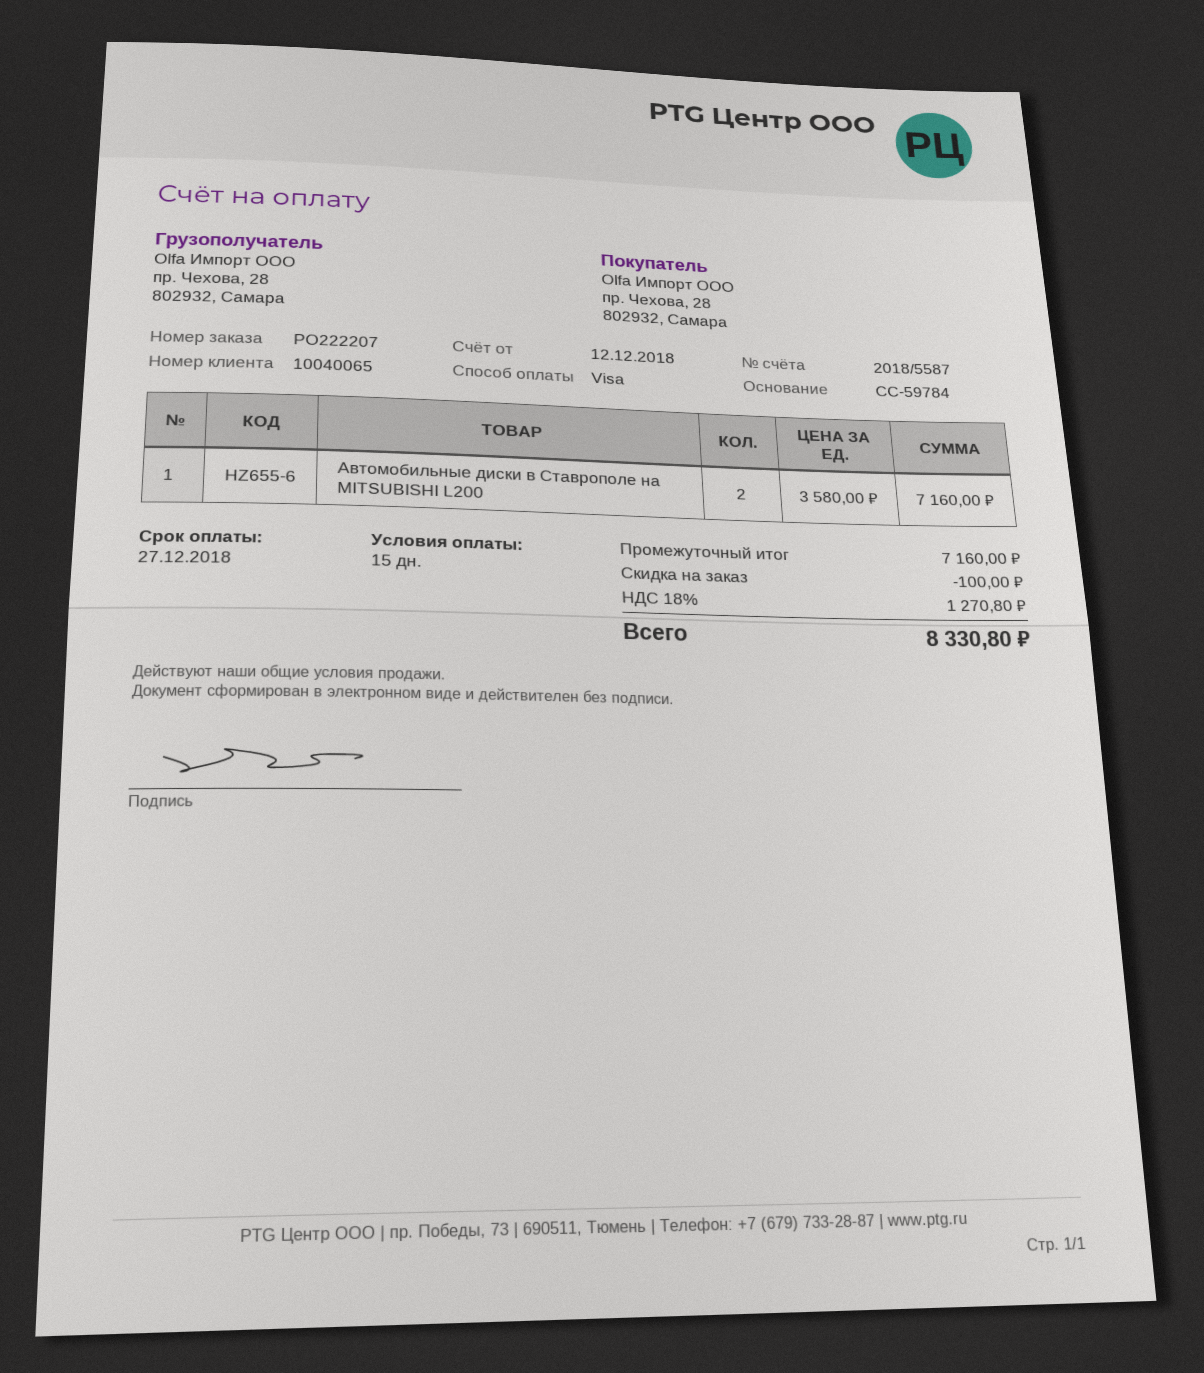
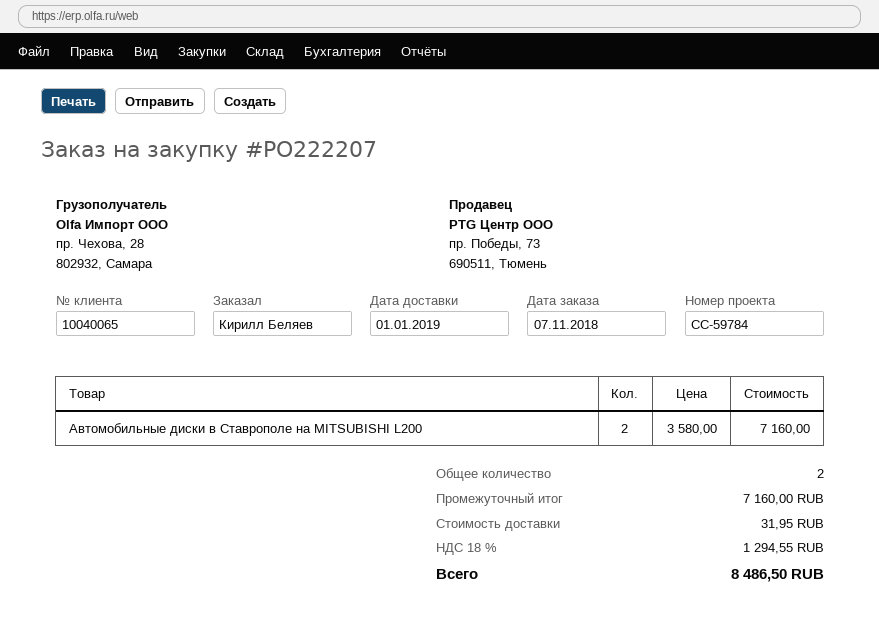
discount: 100.00 -> none
shipping: none -> 31.95
tax: 18% = 1270.80 -> 18% = 1294.55
total: 8330.80 -> 8486.50

